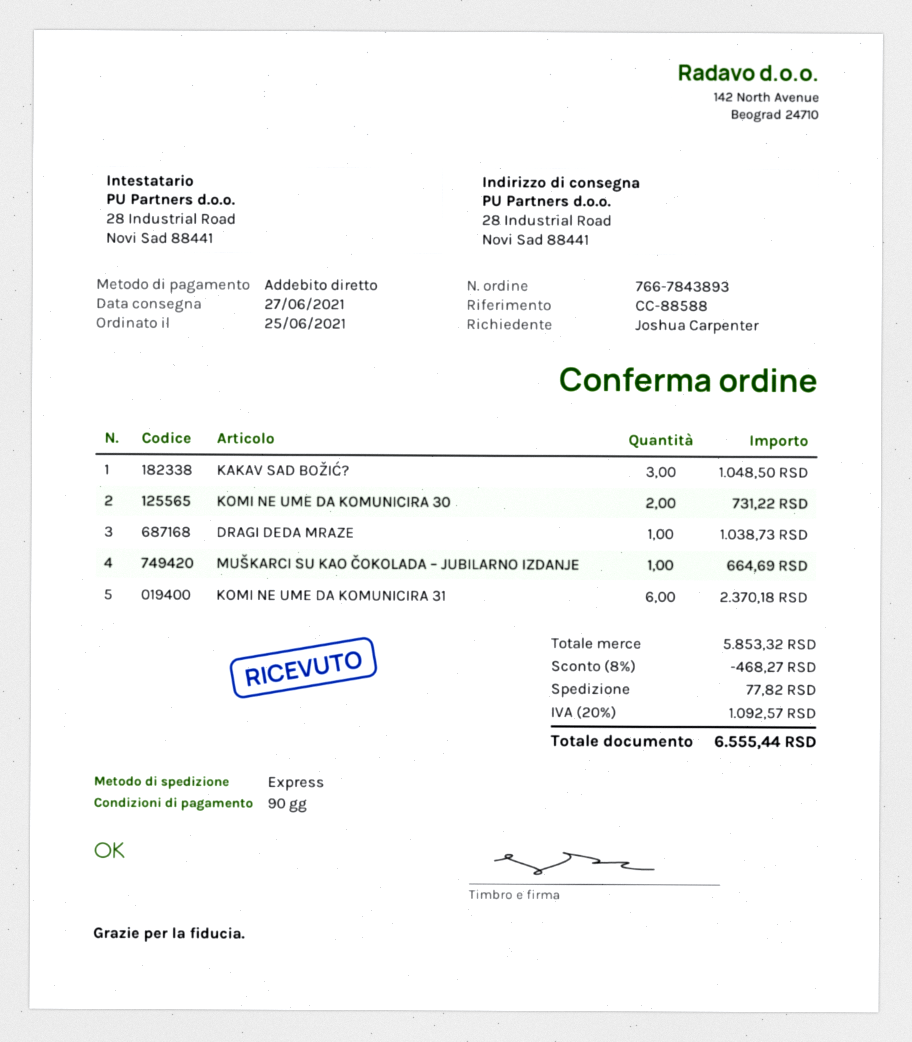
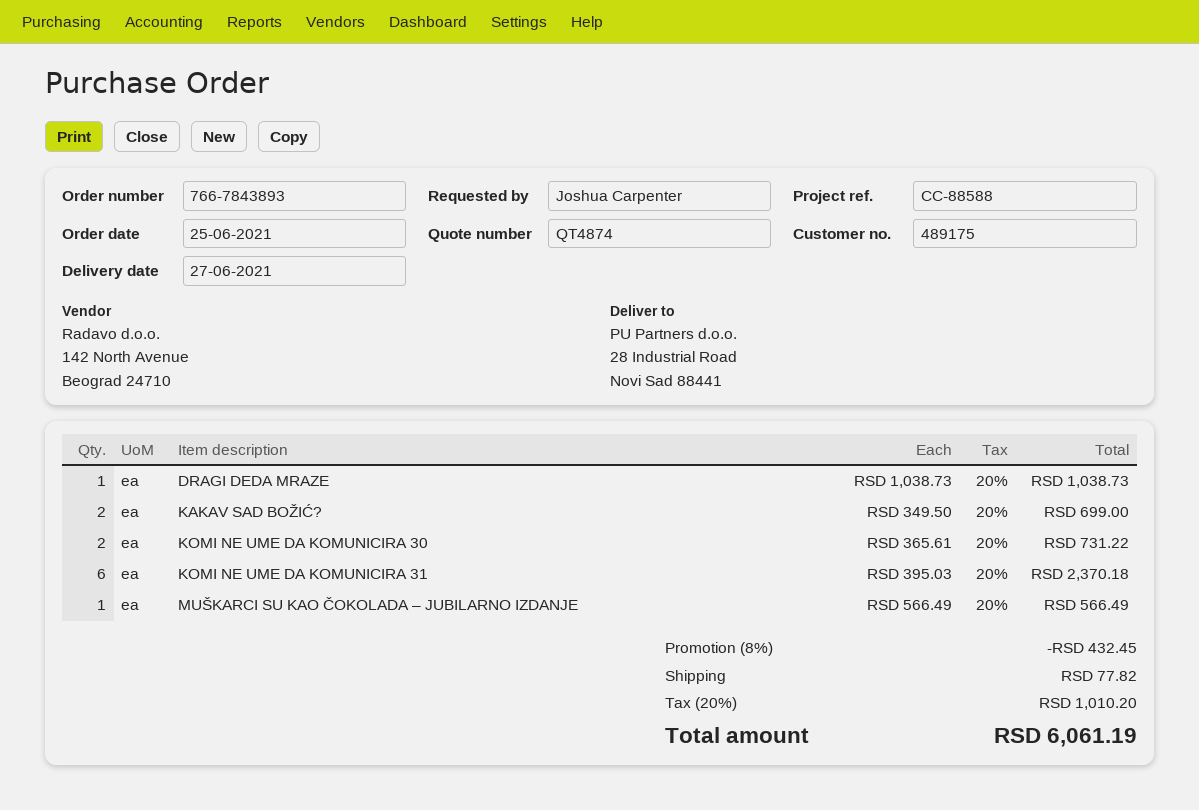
KAKAV SAD BOŽIĆ?: 3 for 1048.50 -> 2 for 699.00
MUŠKARCI SU KAO ČOKOLADA – JUBILARNO IZDANJE: 1 for 664.69 -> 1 for 566.49
discount: 8% = 468.27 -> 8% = 432.45
tax: 20% = 1092.57 -> 20% = 1010.20
total: 6555.44 -> 6061.19

